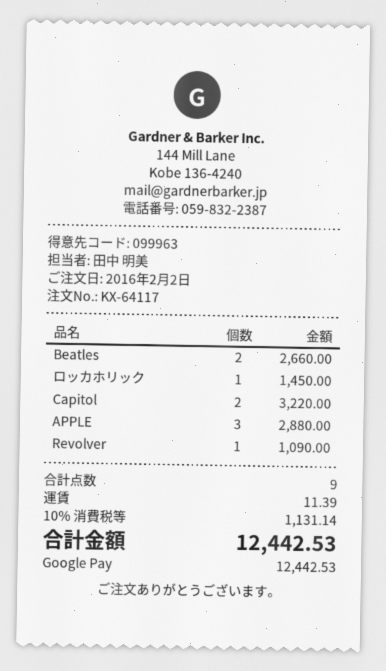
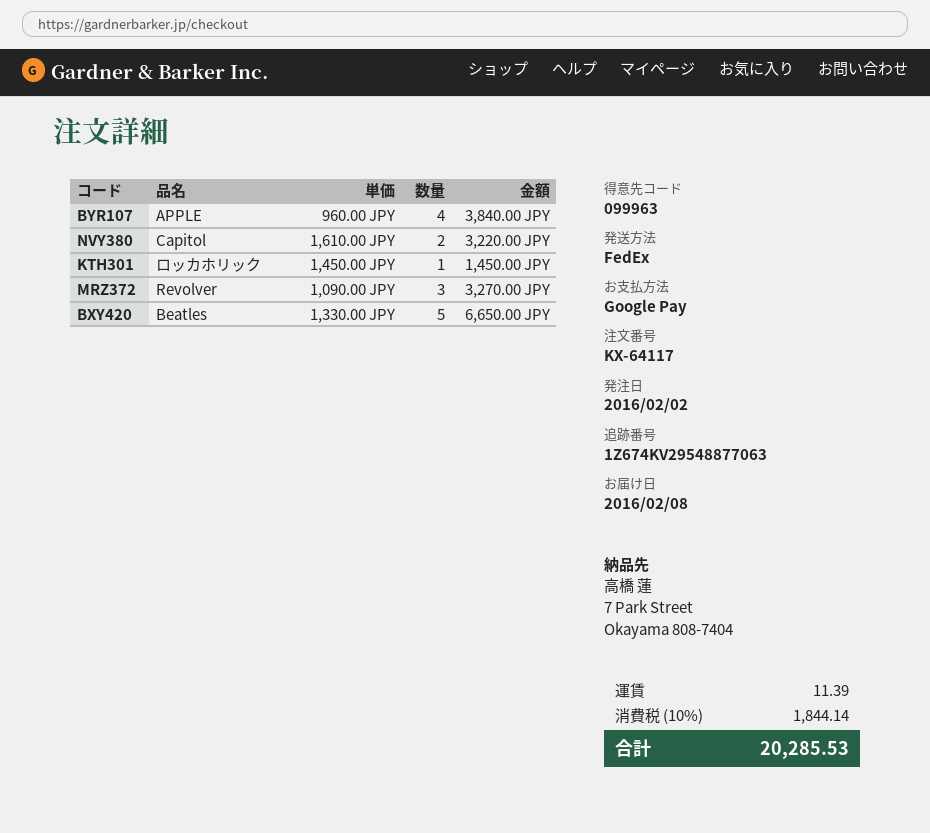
Beatles: 2 for 2660.00 -> 5 for 6650.00
APPLE: 3 for 2880.00 -> 4 for 3840.00
Revolver: 1 for 1090.00 -> 3 for 3270.00
tax: 10% = 1131.14 -> 10% = 1844.14
total: 12442.53 -> 20285.53

